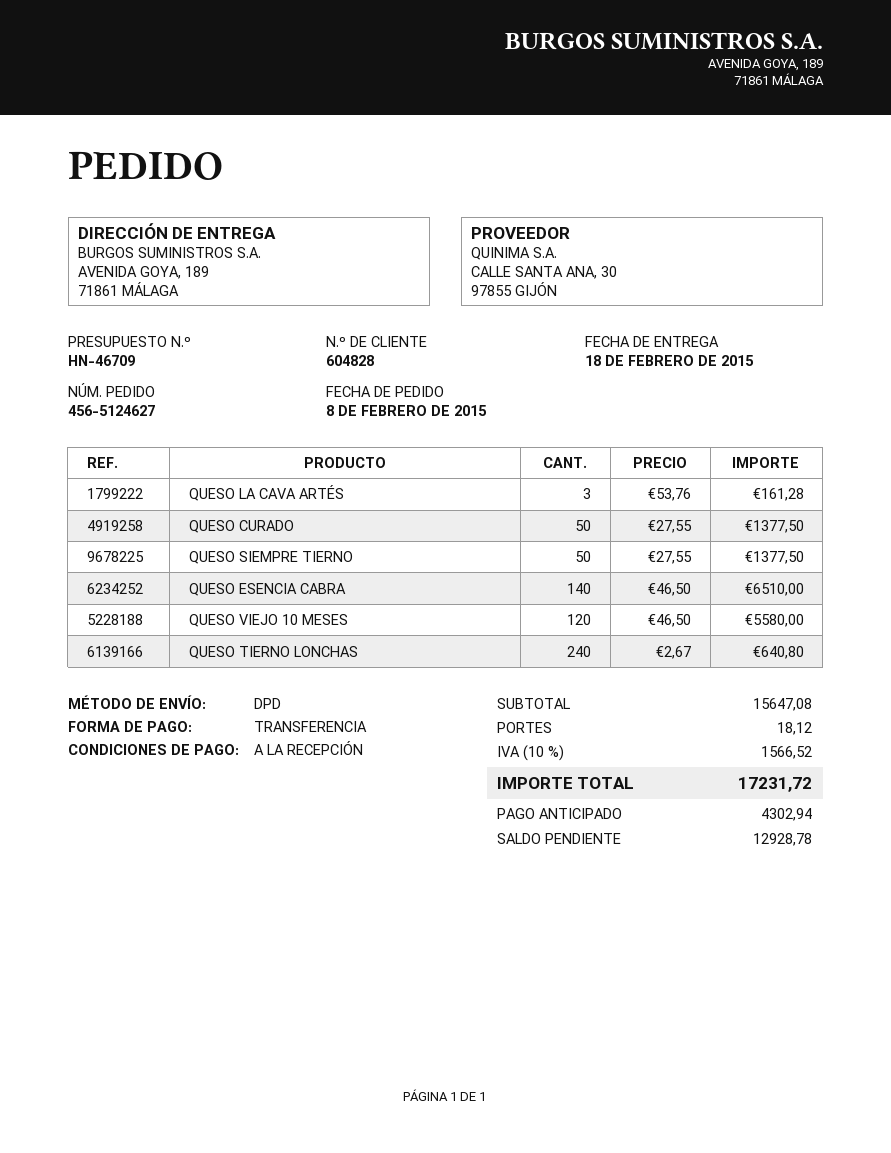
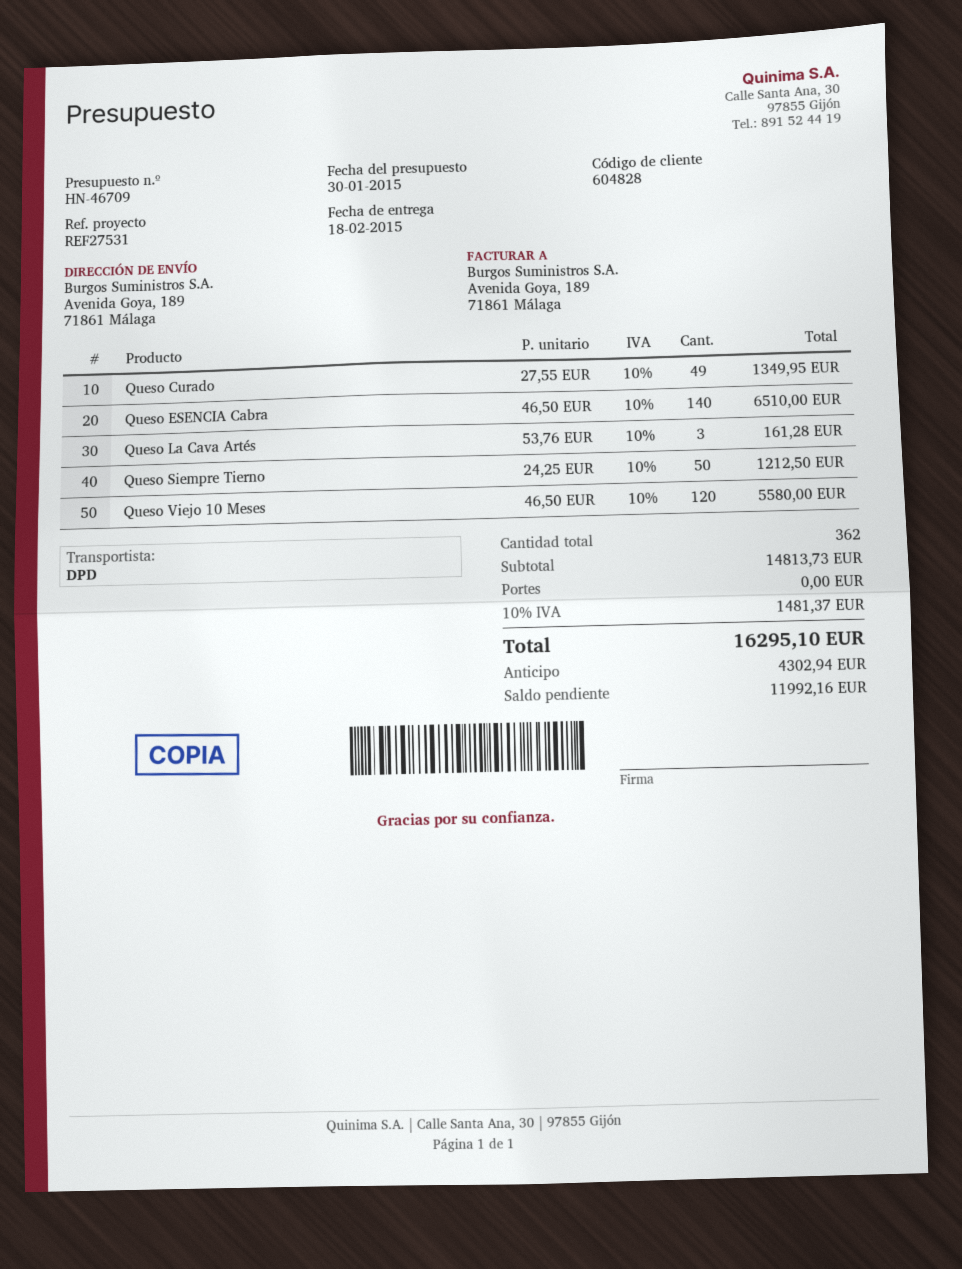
QUESO CURADO: 50 x 27.55 = 1377.50 -> 49 x 27.55 = 1349.95
QUESO SIEMPRE TIERNO: 50 x 27.55 = 1377.50 -> 50 x 24.25 = 1212.50
QUESO TIERNO LONCHAS: 240 x 2.67 = 640.80 -> none
subtotal: 15647.08 -> 14813.73
shipping: 18.12 -> 0.00
tax: 10% = 1566.52 -> 10% = 1481.37
total: 17231.72 -> 16295.10
balance: 12928.78 -> 11992.16

